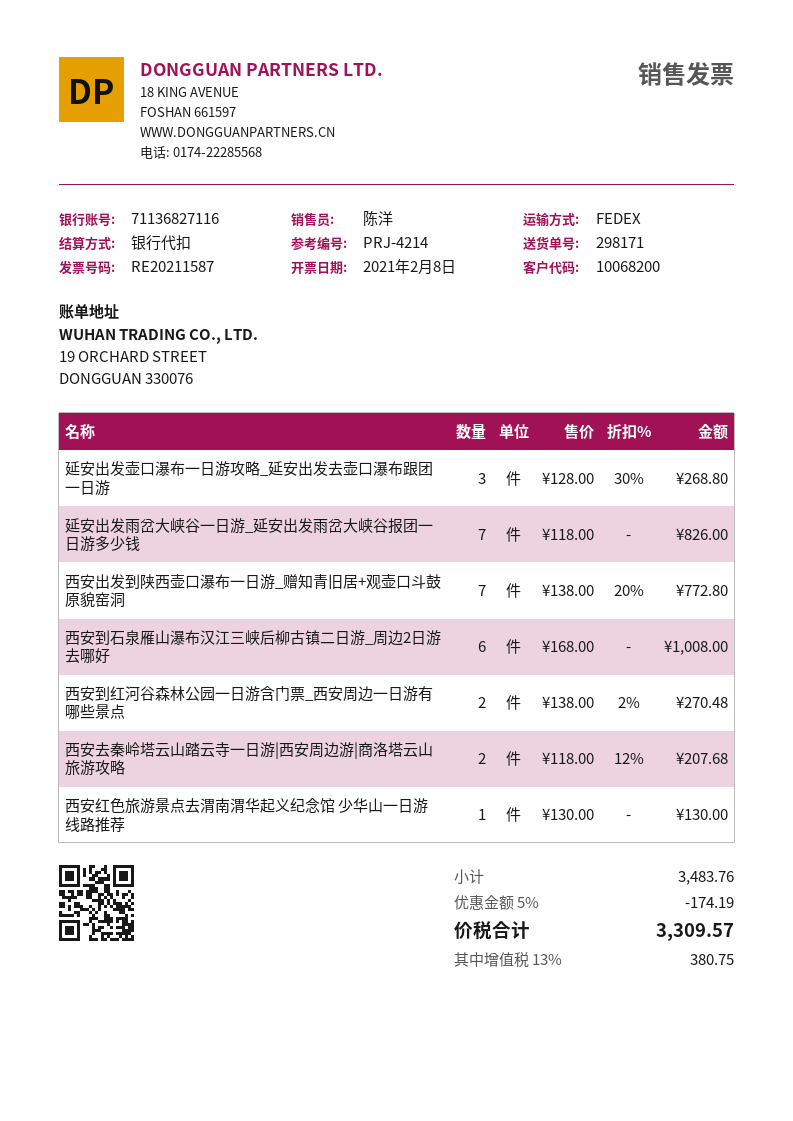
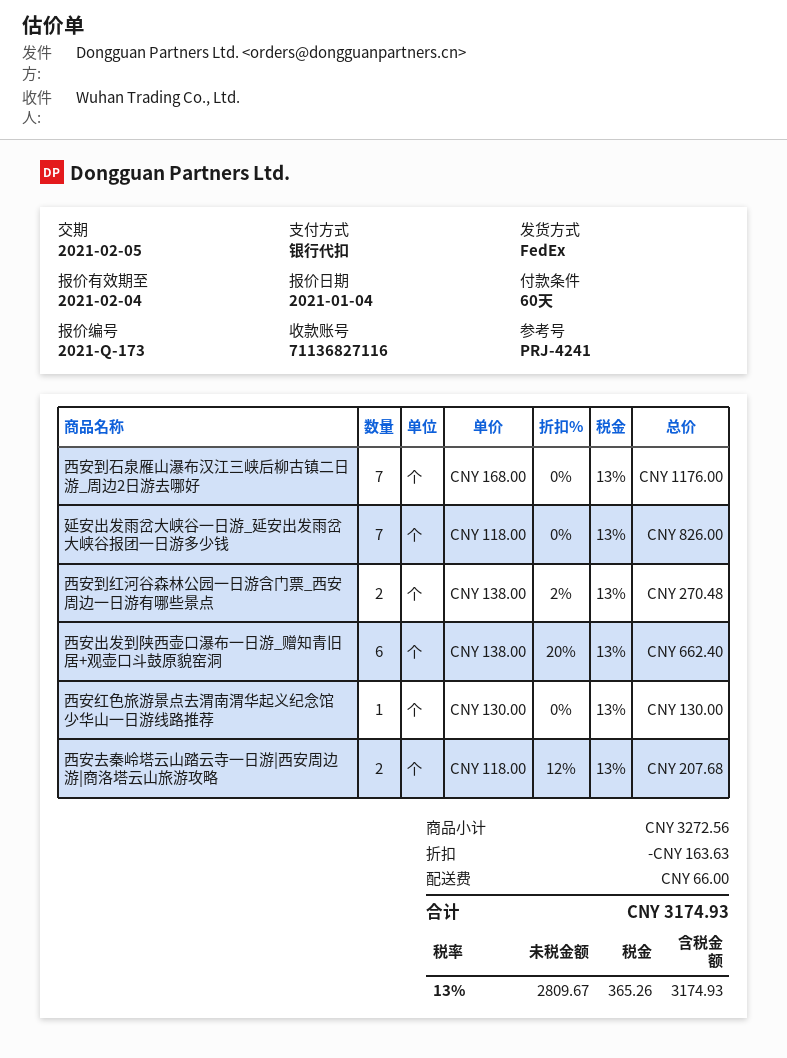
reference: PRJ-4214 -> PRJ-4241
延安出发壶口瀑布一日游攻略_延安出发去壶口瀑布跟团一日游: 3 x 128.00 - 30% = 268.80 -> none
西安出发到陕西壶口瀑布一日游_赠知青旧居+观壶口斗鼓原貌窑洞: 7 x 138.00 - 20% = 772.80 -> 6 x 138.00 - 20% = 662.40
西安到石泉雁山瀑布汉江三峡后柳古镇二日游_周边2日游去哪好: 6 x 168.00 = 1008.00 -> 7 x 168.00 = 1176.00
subtotal: 3483.76 -> 3272.56
discount: 174.19 -> 163.63
shipping: none -> 66.00
tax: 13% = 380.75 -> 13% = 365.26
total: 3309.57 -> 3174.93

